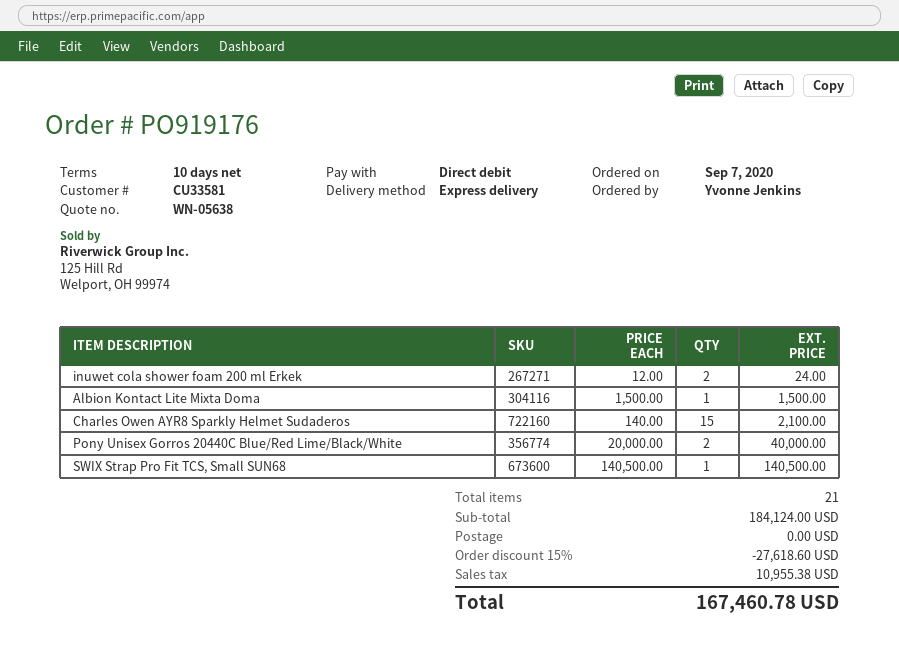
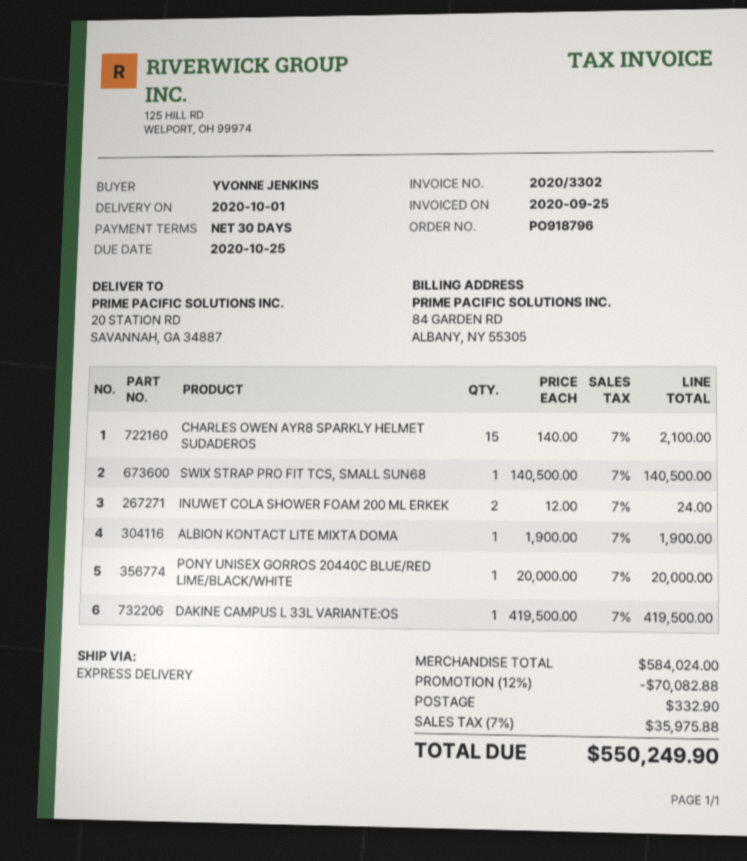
order number: PO919176 -> PO918796
payment terms: 10 days -> 30 days
Albion Kontact Lite Mixta Doma: 1 x 1500.00 = 1500.00 -> 1 x 1900.00 = 1900.00
Pony Unisex Gorros 20440C Blue/Red Lime/Black/White: 2 x 20000.00 = 40000.00 -> 1 x 20000.00 = 20000.00
DAKINE CAMPUS L 33L VARIANTE:OS: none -> 1 x 419500.00 = 419500.00
subtotal: 184124.00 -> 584024.00
discount: 15% = 27618.60 -> 12% = 70082.88
shipping: 0.00 -> 332.90
tax: 10955.38 -> 35975.88
total: 167460.78 -> 550249.90

